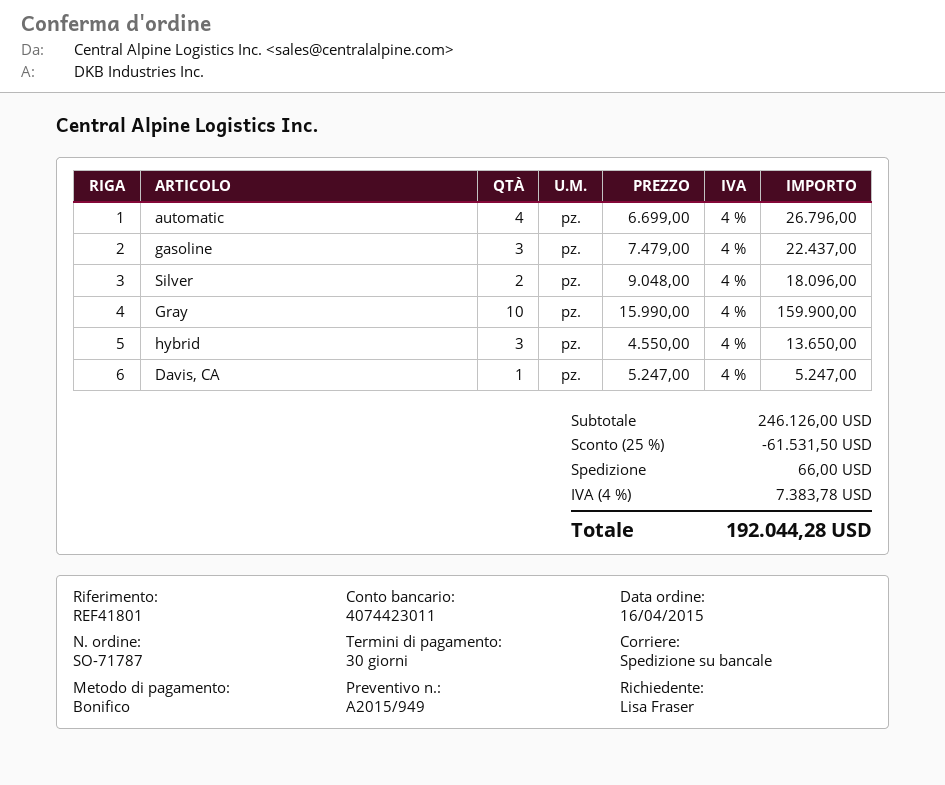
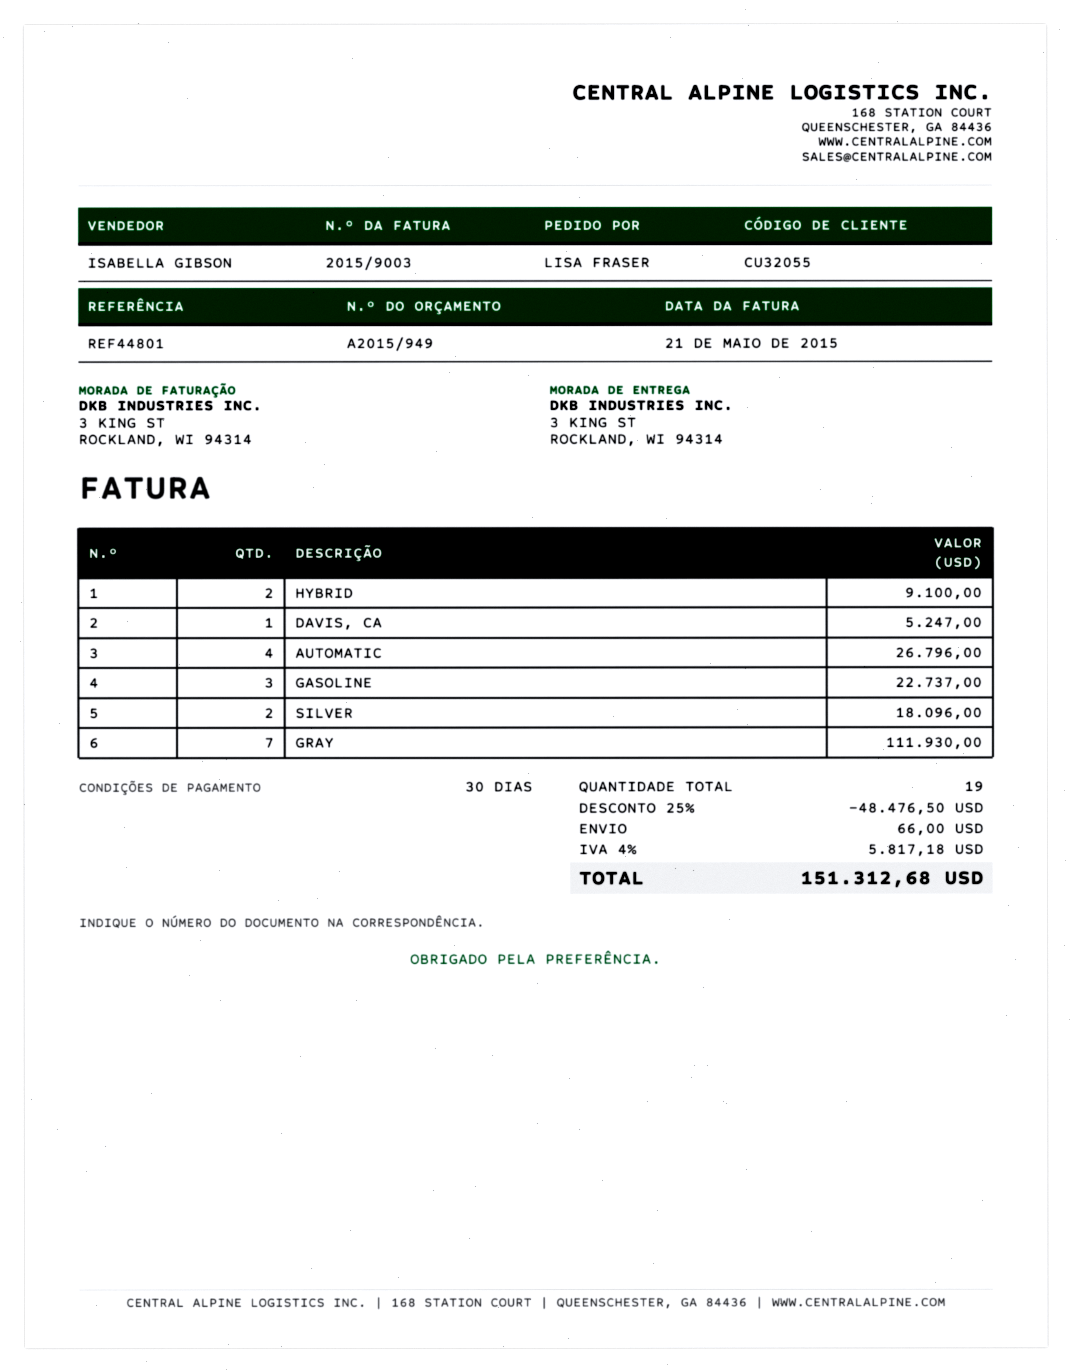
reference: REF41801 -> REF44801
gasoline: 3 for 22437.00 -> 3 for 22737.00
Gray: 10 for 159900.00 -> 7 for 111930.00
hybrid: 3 for 13650.00 -> 2 for 9100.00
discount: 25% = 61531.50 -> 25% = 48476.50
tax: 4% = 7383.78 -> 4% = 5817.18
total: 192044.28 -> 151312.68

